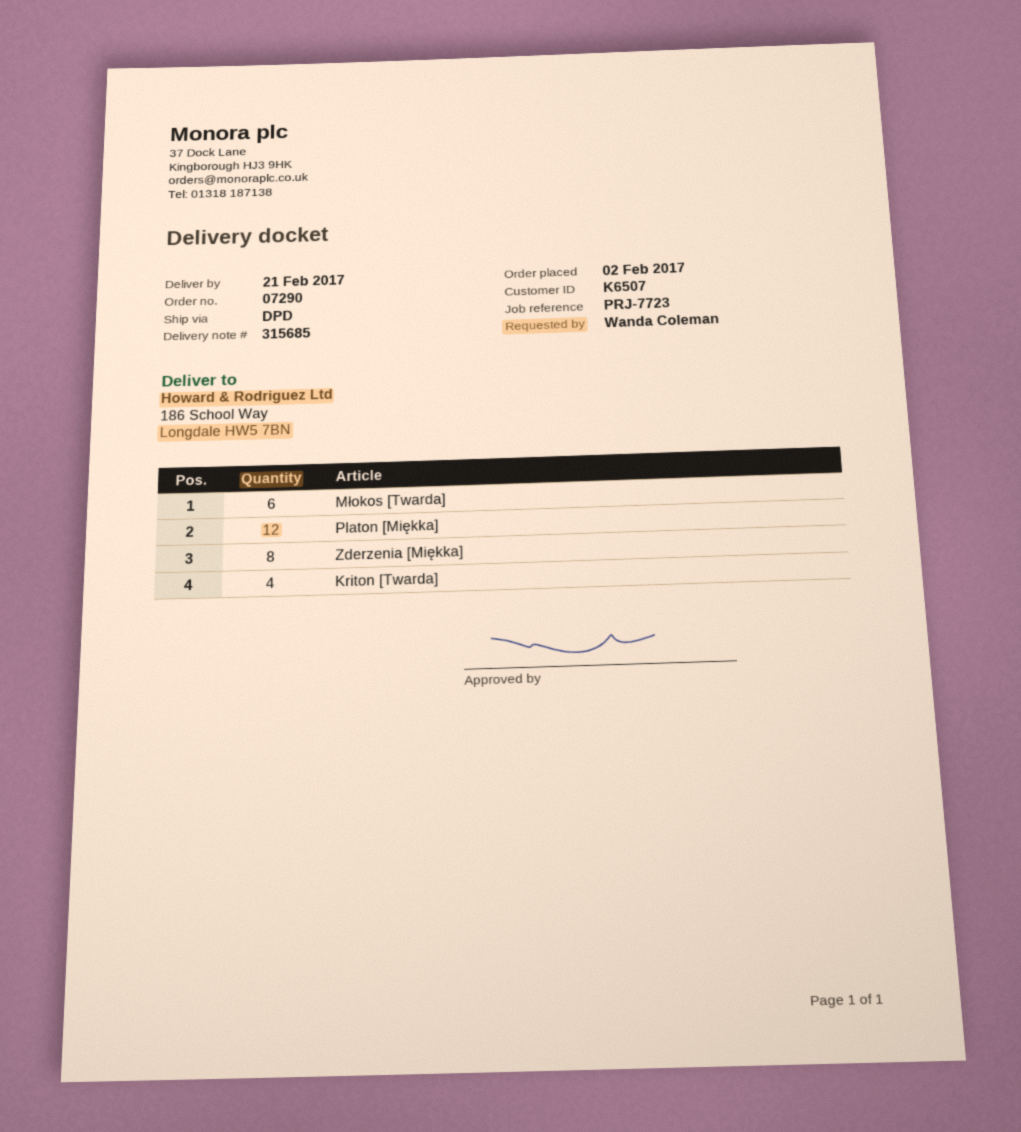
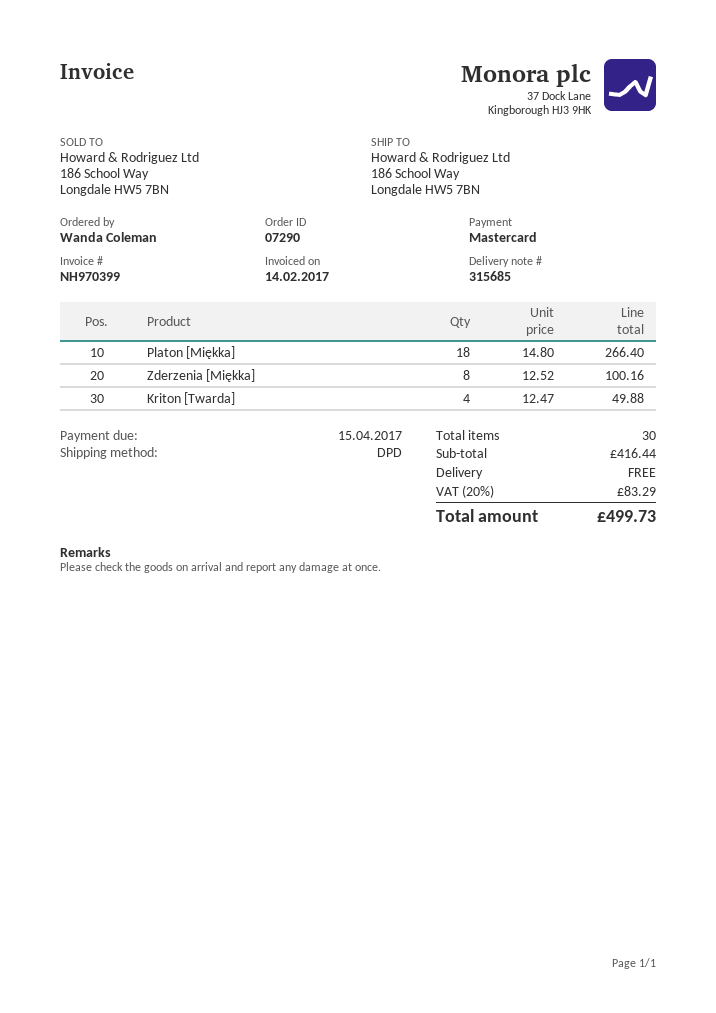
Młokos [Twarda]: 6 -> none
Platon [Miękka]: 12 -> 18

